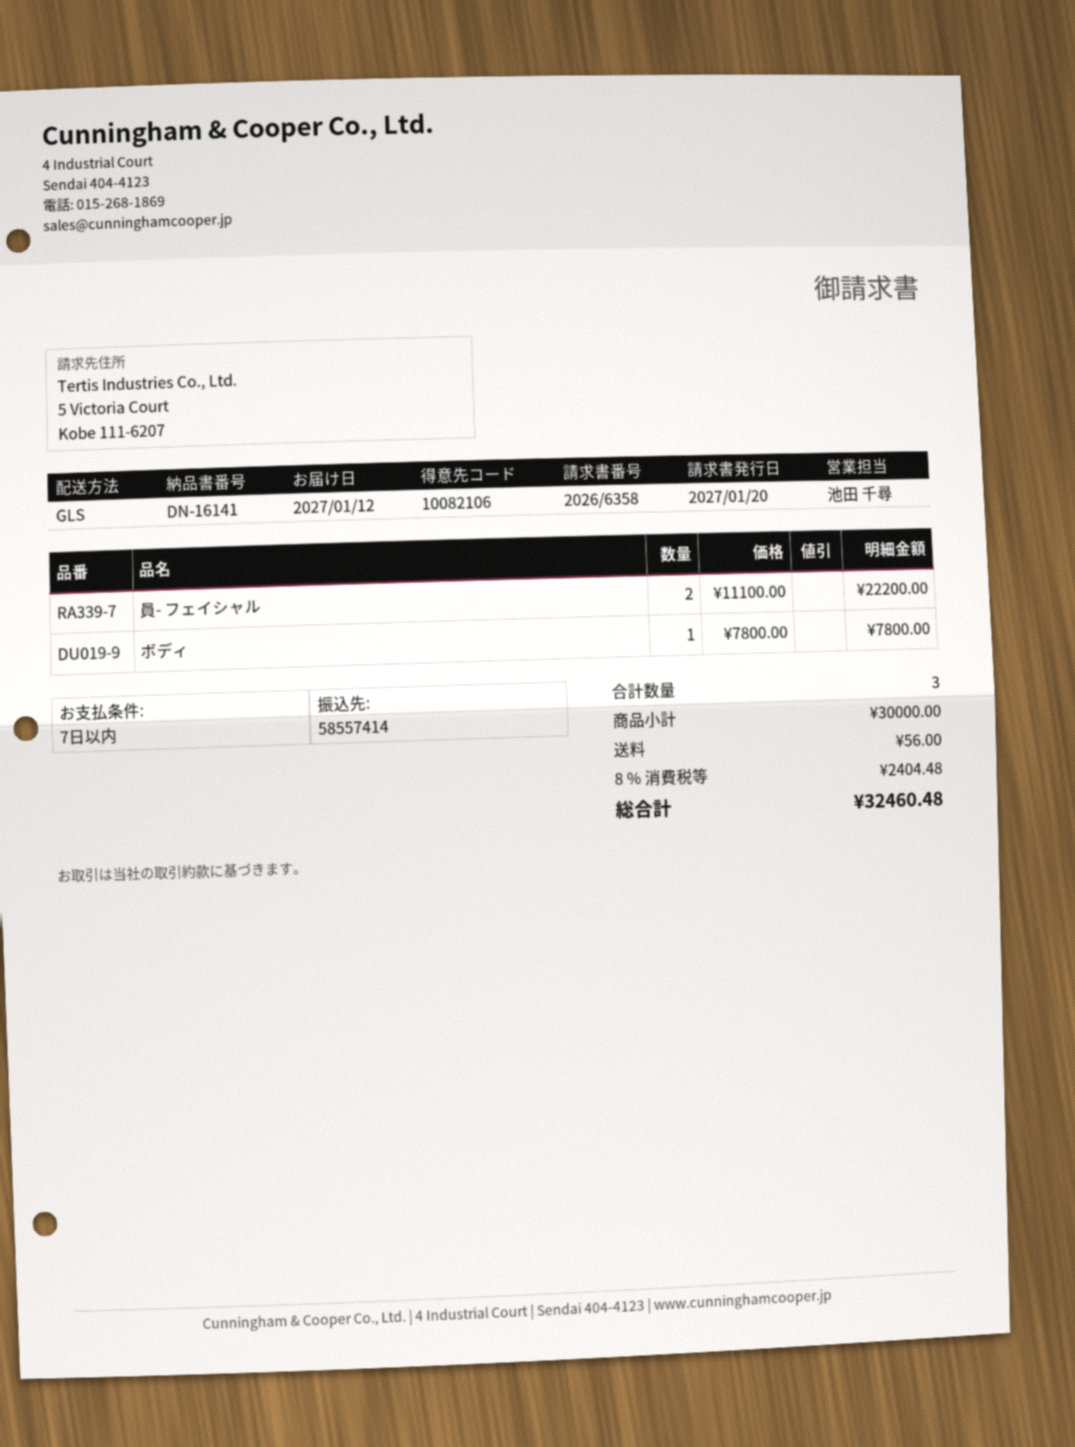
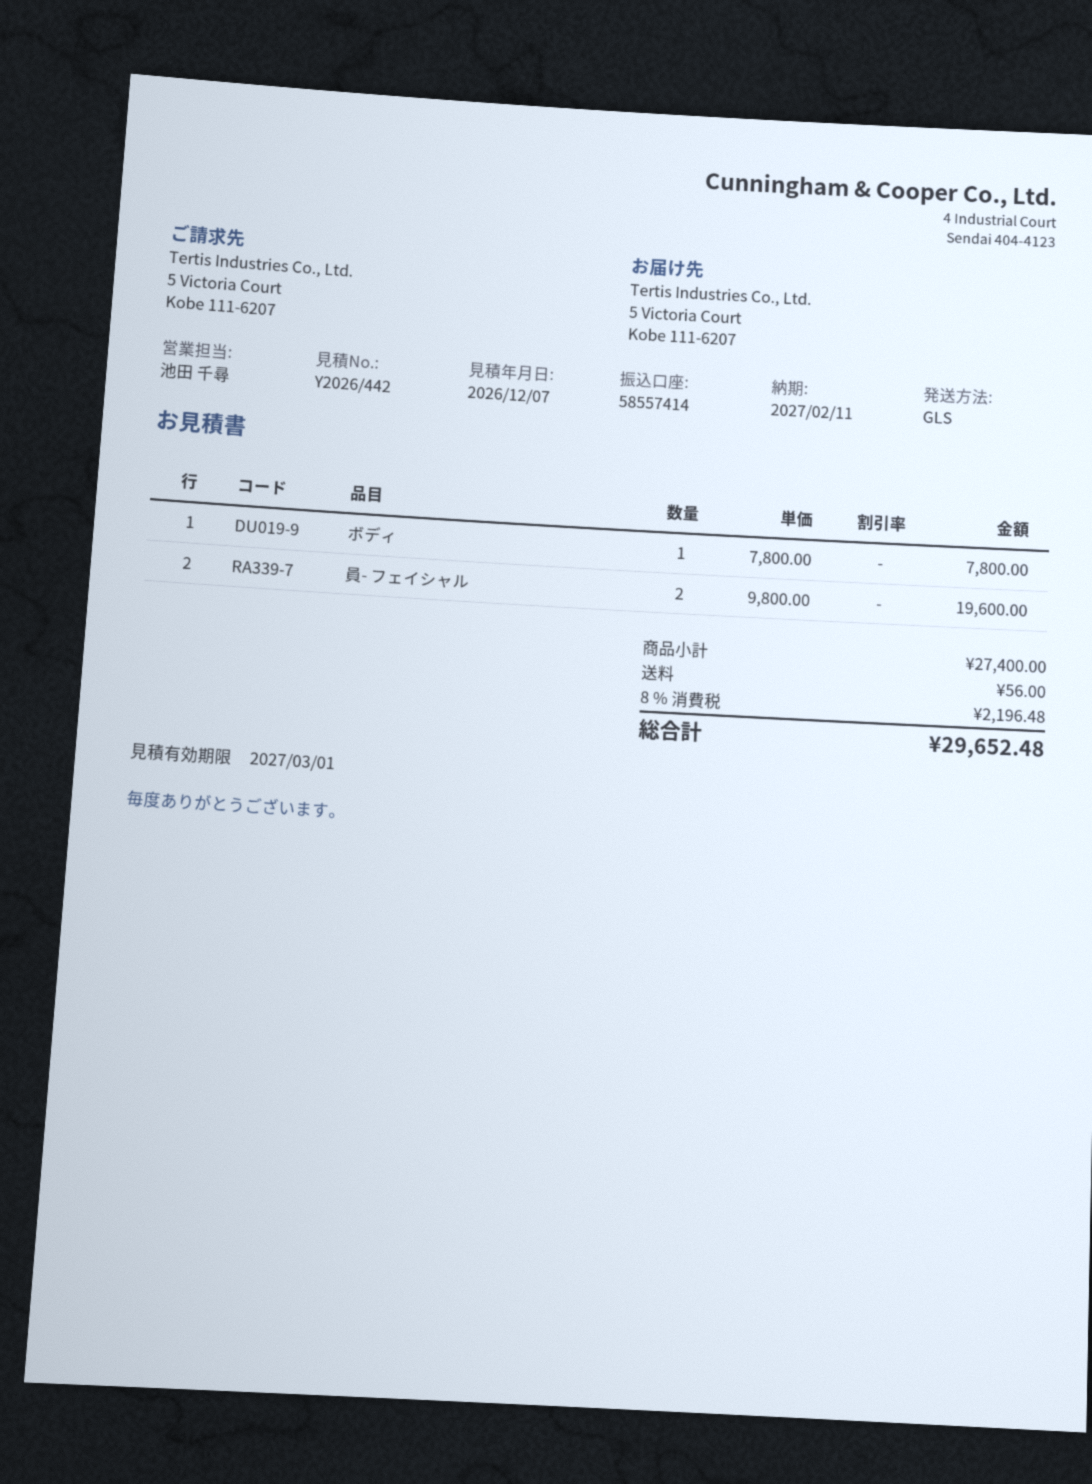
delivery date: 2027-01-12 -> 2027-02-11
員- フェイシャル: 2 x 11100.00 = 22200.00 -> 2 x 9800.00 = 19600.00
subtotal: 30000.00 -> 27400.00
tax: 8% = 2404.48 -> 8% = 2196.48
total: 32460.48 -> 29652.48

